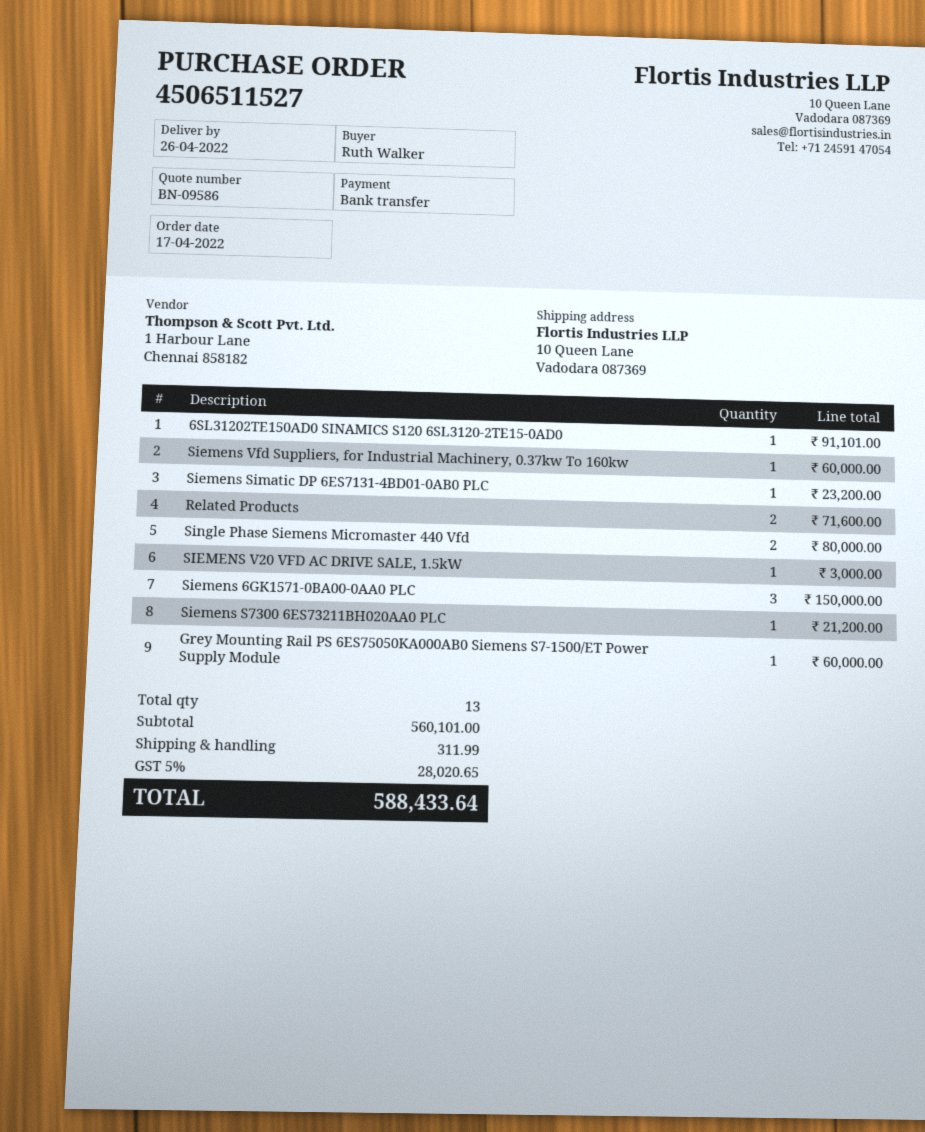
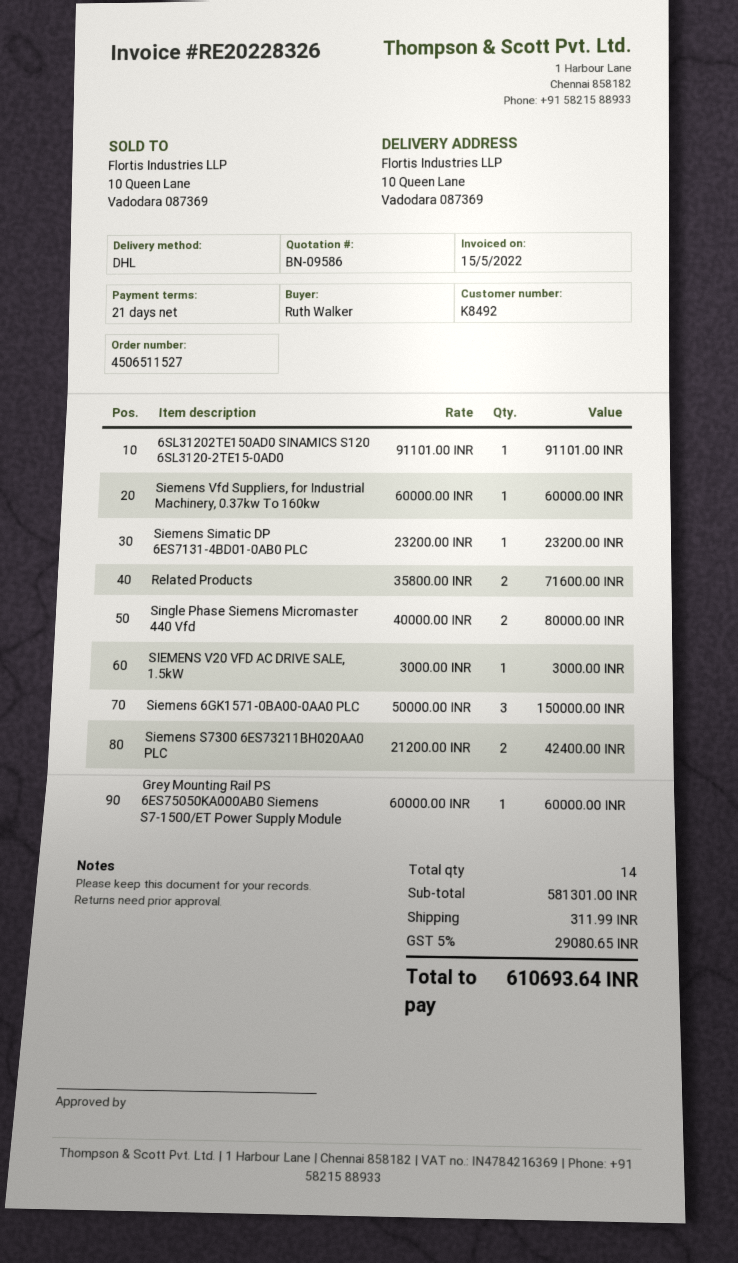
Siemens S7300 6ES73211BH020AA0 PLC: 1 for 21200.00 -> 2 for 42400.00
total quantity: 13 -> 14
subtotal: 560101.00 -> 581301.00
tax: 5% = 28020.65 -> 5% = 29080.65
total: 588433.64 -> 610693.64

